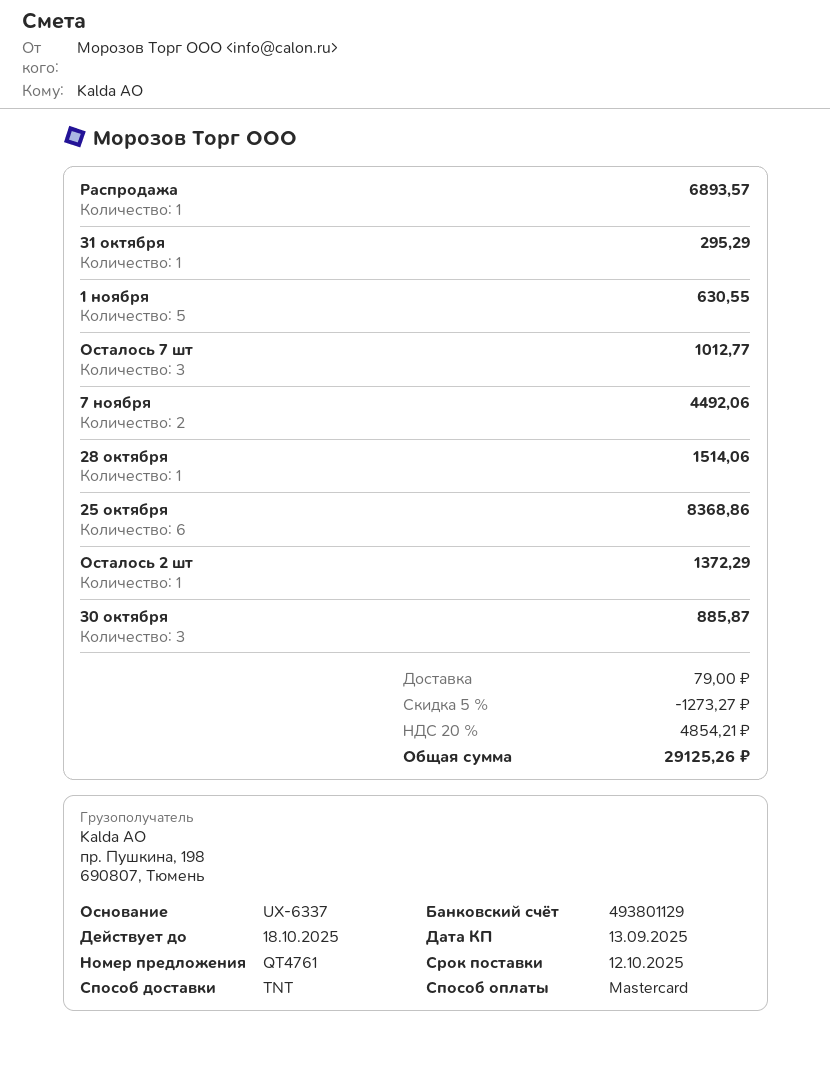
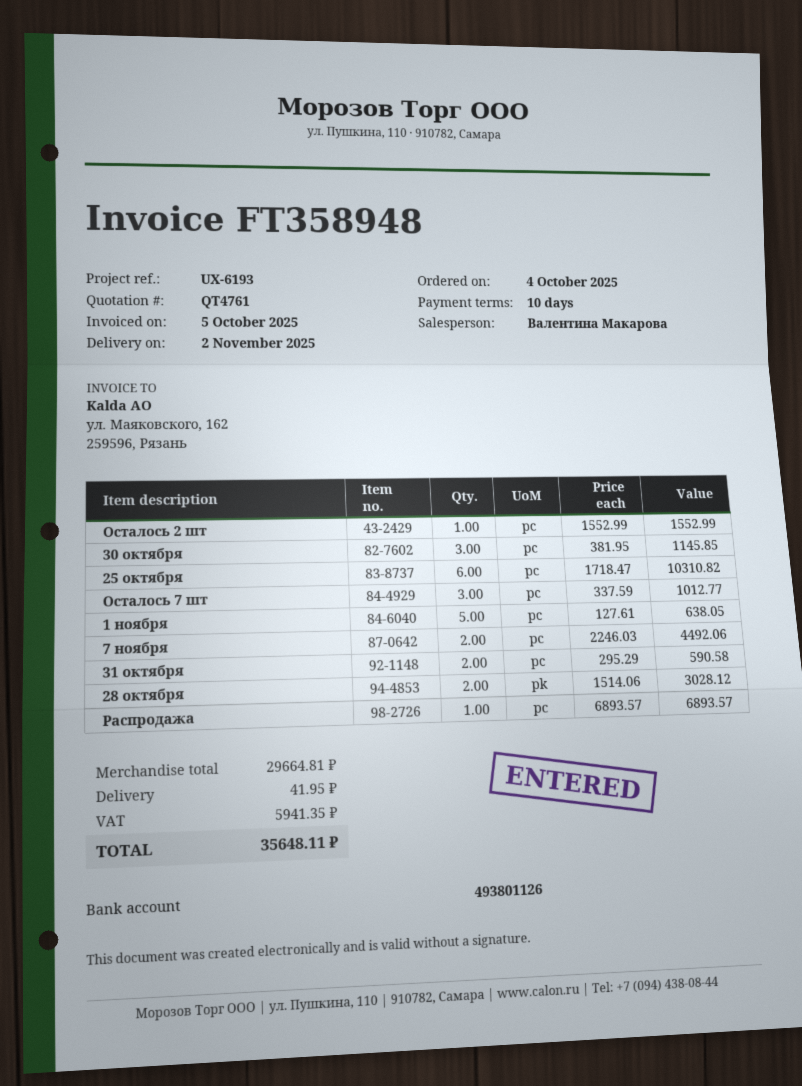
delivery date: 2025-10-12 -> 2025-11-02
reference: UX-6337 -> UX-6193
bank account: 493801129 -> 493801126
31 октября: 1 for 295.29 -> 2 for 590.58
1 ноября: 5 for 630.55 -> 5 for 638.05
28 октября: 1 for 1514.06 -> 2 for 3028.12
25 октября: 6 for 8368.86 -> 6 for 10310.82
Осталось 2 шт: 1 for 1372.29 -> 1 for 1552.99
30 октября: 3 for 885.87 -> 3 for 1145.85
discount: 5% = 1273.27 -> none
shipping: 79.00 -> 41.95
tax: 4854.21 -> 5941.35
total: 29125.26 -> 35648.11

